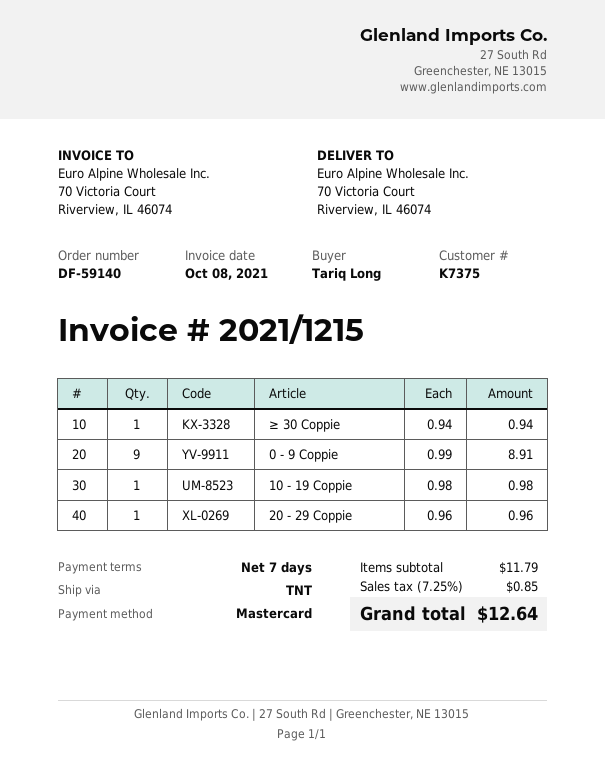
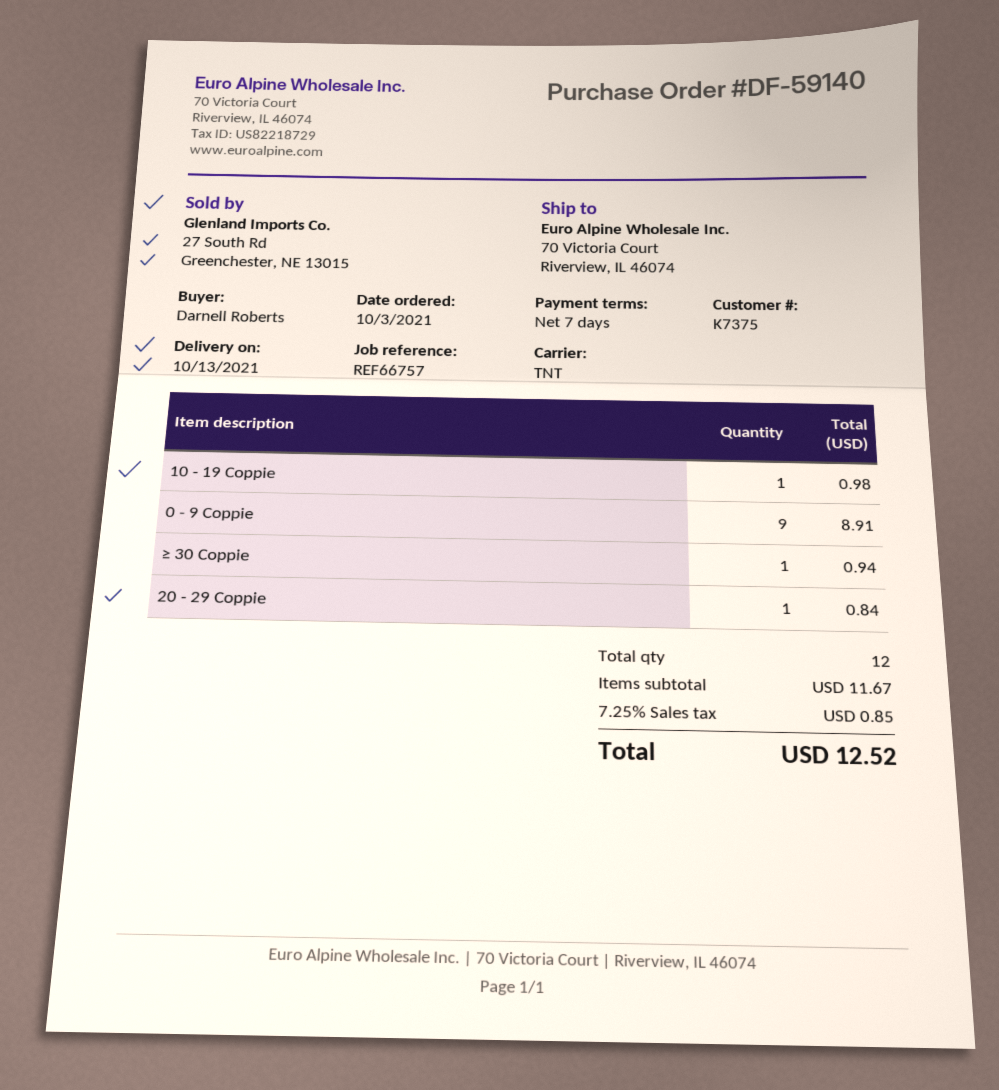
ordered by: Tariq Long -> Darnell Roberts
20 - 29 Coppie: 1 for 0.96 -> 1 for 0.84
subtotal: 11.79 -> 11.67
total: 12.64 -> 12.52

